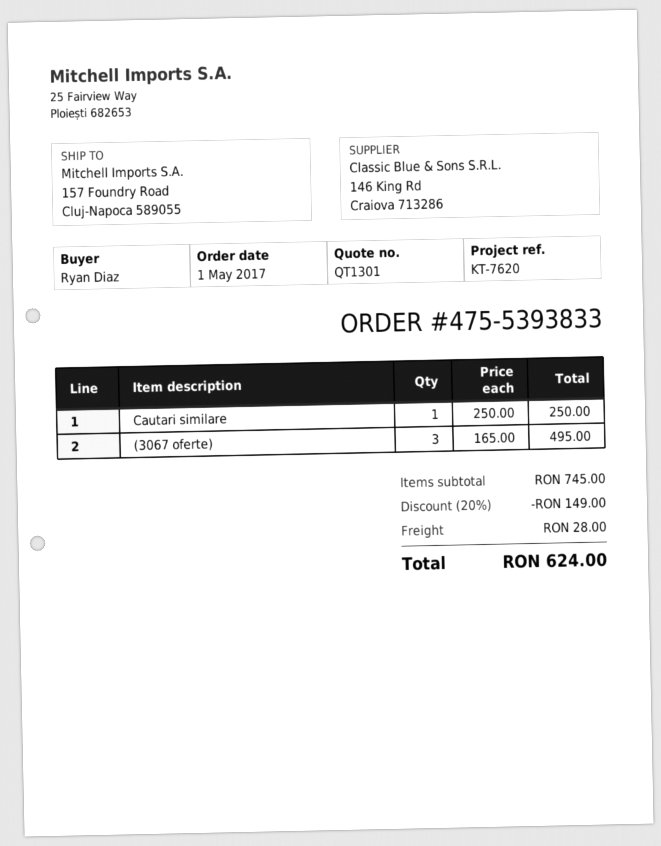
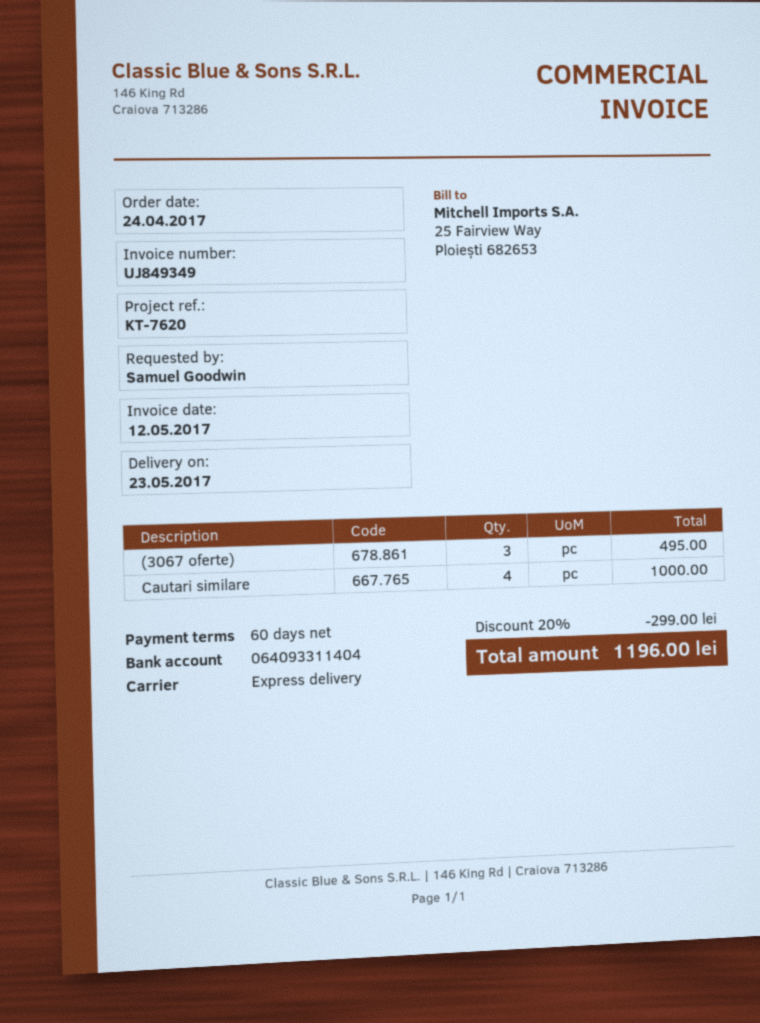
order date: 2017-05-01 -> 2017-04-24
ordered by: Ryan Diaz -> Samuel Goodwin
Cautari similare: 1 for 250.00 -> 4 for 1000.00
discount: 20% = 149.00 -> 20% = 299.00
shipping: 28.00 -> none
total: 624.00 -> 1196.00

